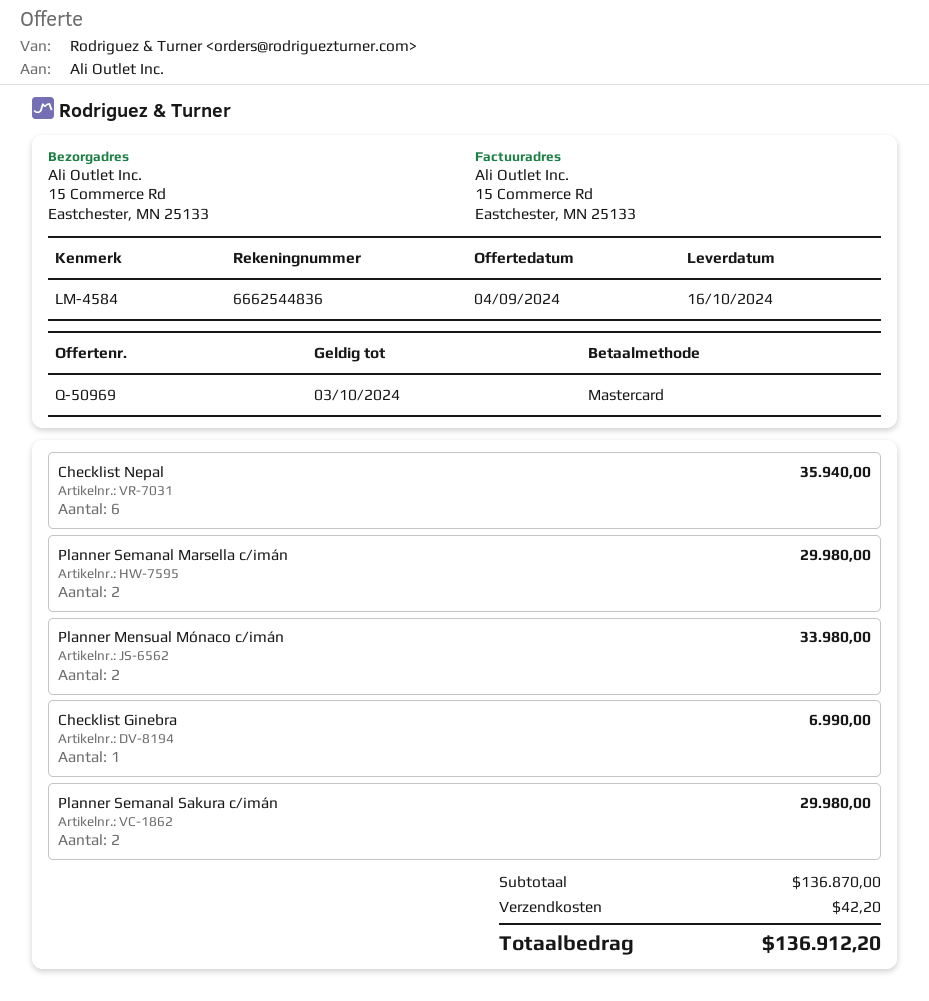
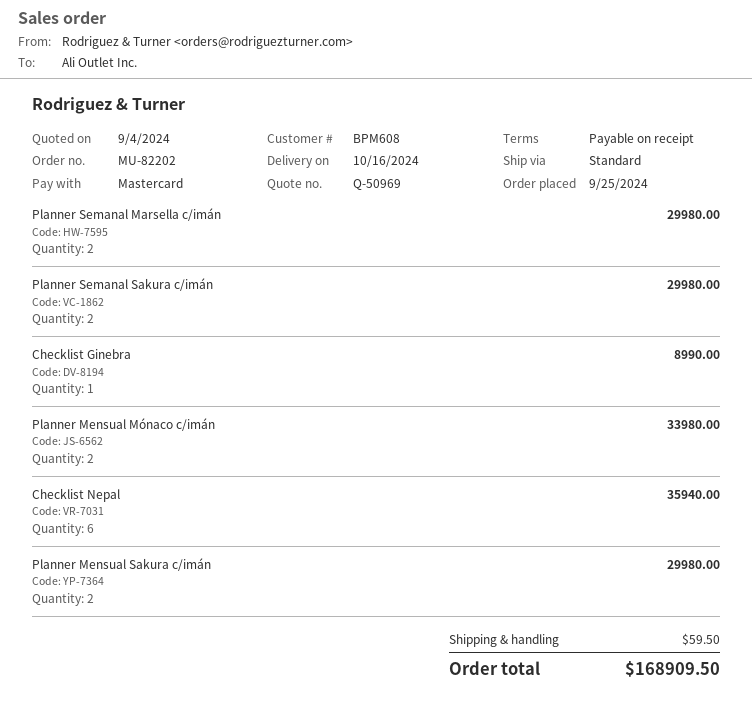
Checklist Ginebra: 1 for 6990.00 -> 1 for 8990.00
Planner Mensual Sakura c/imán: none -> 2 for 29980.00
shipping: 42.20 -> 59.50
total: 136912.20 -> 168909.50

